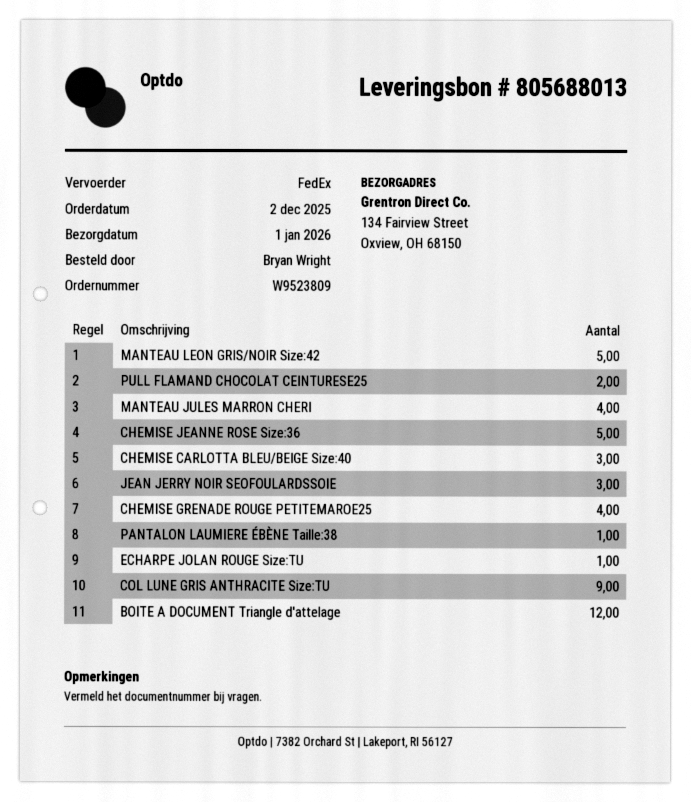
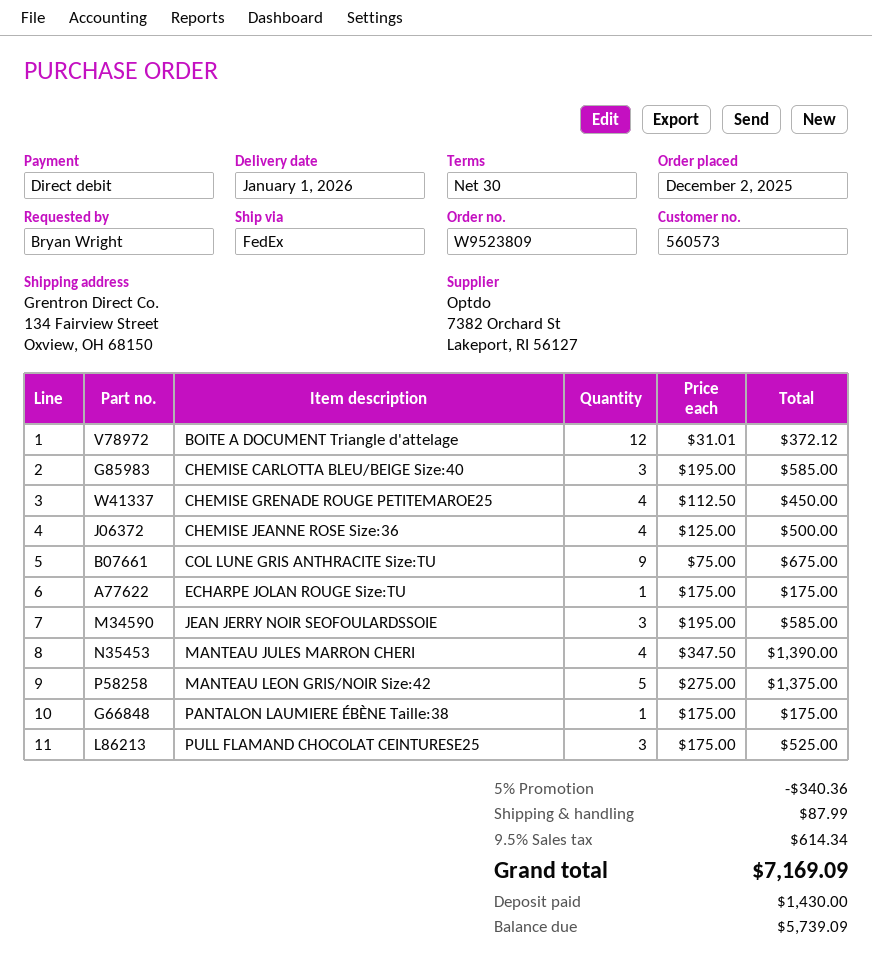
PULL FLAMAND CHOCOLAT CEINTURESE25: 2 -> 3
CHEMISE JEANNE ROSE Size:36: 5 -> 4

